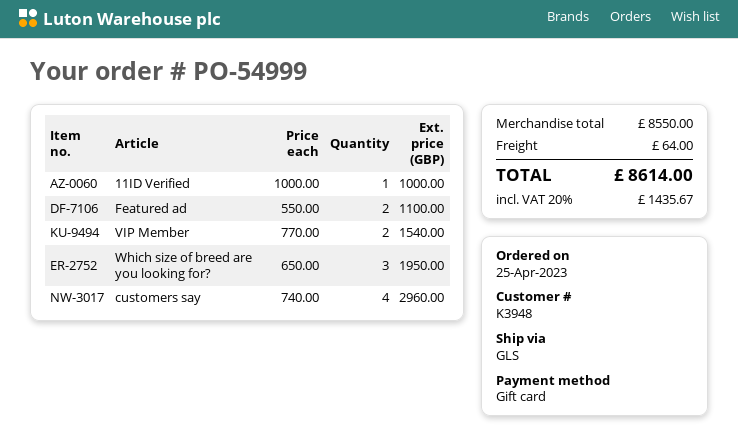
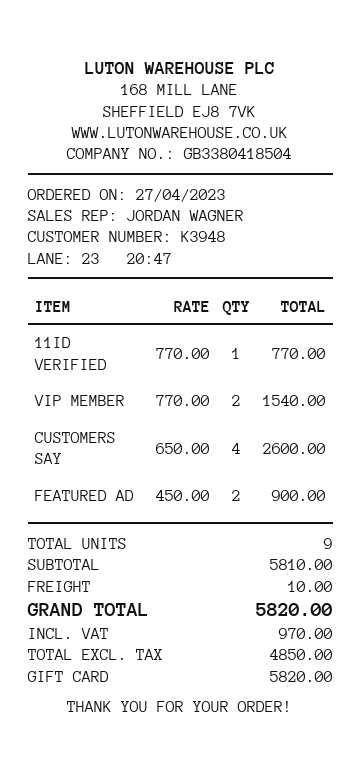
order date: 2023-04-25 -> 2023-04-27
11ID Verified: 1 x 1000.00 = 1000.00 -> 1 x 770.00 = 770.00
Featured ad: 2 x 550.00 = 1100.00 -> 2 x 450.00 = 900.00
Which size of breed are you looking for?: 3 x 650.00 = 1950.00 -> none
customers say: 4 x 740.00 = 2960.00 -> 4 x 650.00 = 2600.00
subtotal: 8550.00 -> 5810.00
shipping: 64.00 -> 10.00
tax: 1435.67 -> 970.00
total: 8614.00 -> 5820.00

